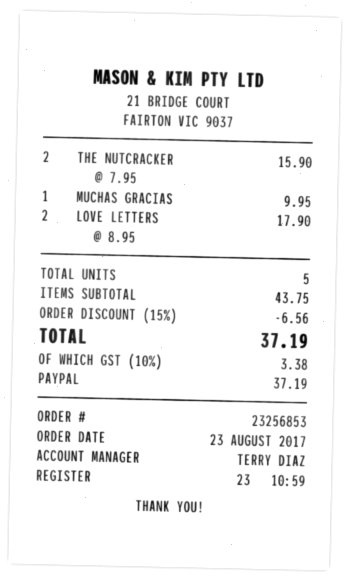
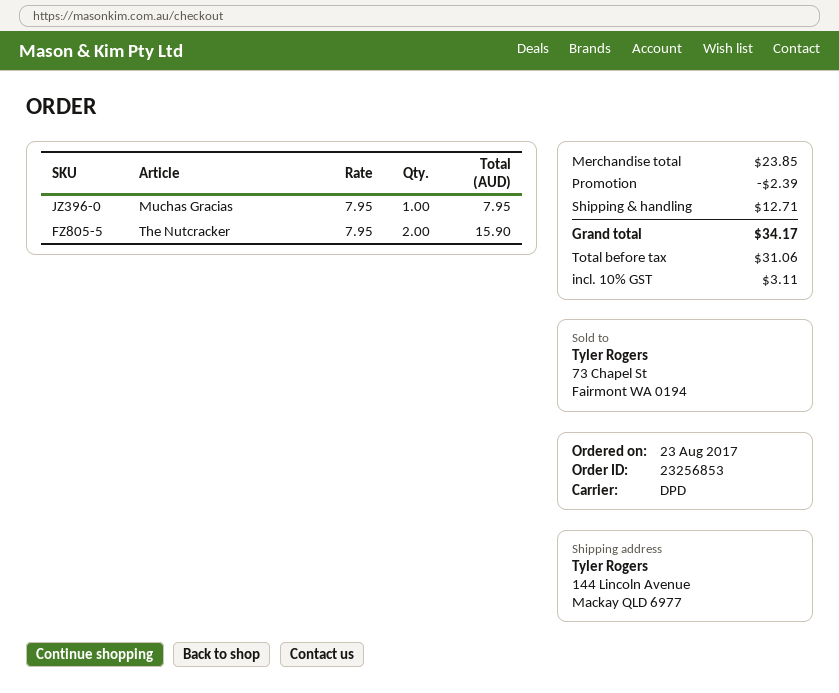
MUCHAS GRACIAS: 1 x 9.95 = 9.95 -> 1 x 7.95 = 7.95
LOVE LETTERS: 2 x 8.95 = 17.90 -> none
subtotal: 43.75 -> 23.85
discount: 6.56 -> 2.39
shipping: none -> 12.71
tax: 10% = 3.38 -> 10% = 3.11
total: 37.19 -> 34.17

